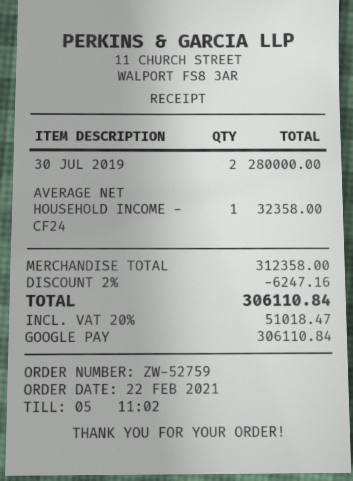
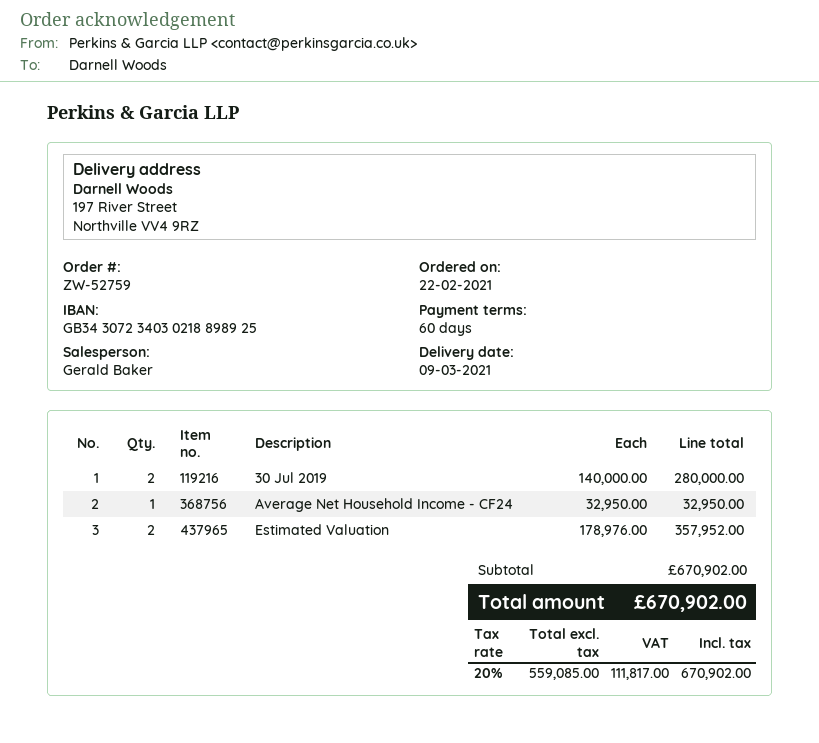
AVERAGE NET HOUSEHOLD INCOME - CF24: 1 for 32358.00 -> 1 for 32950.00
Estimated Valuation: none -> 2 for 357952.00
subtotal: 312358.00 -> 670902.00
discount: 2% = 6247.16 -> none
tax: 20% = 51018.47 -> 20% = 111817.00
total: 306110.84 -> 670902.00

